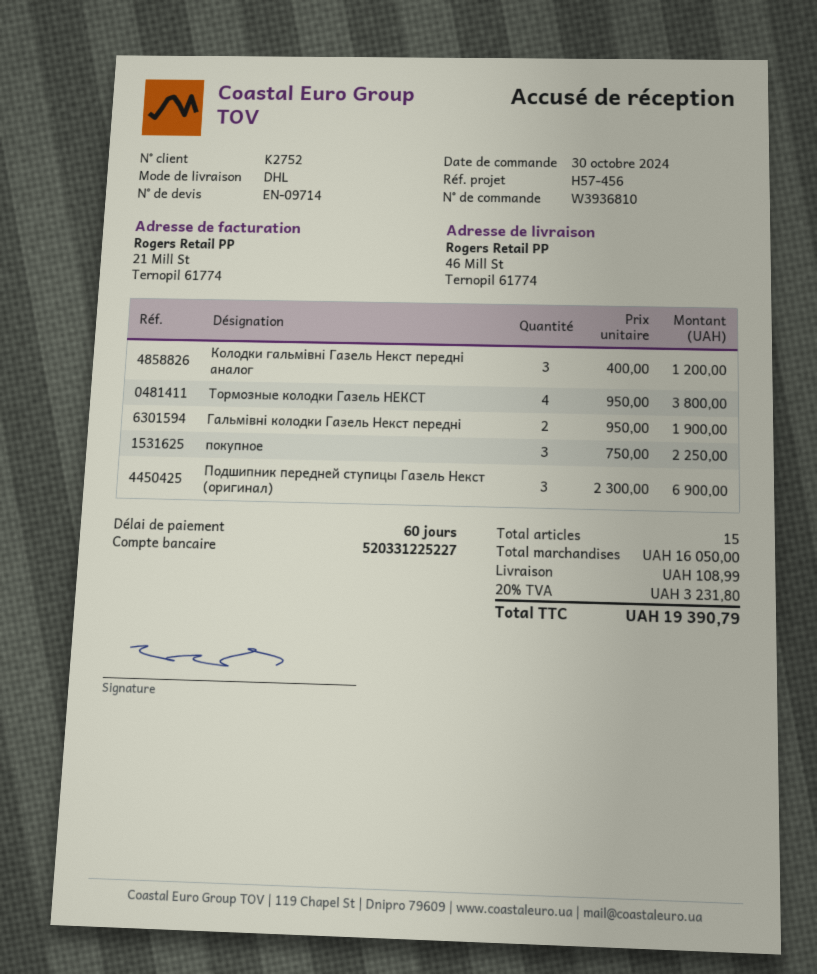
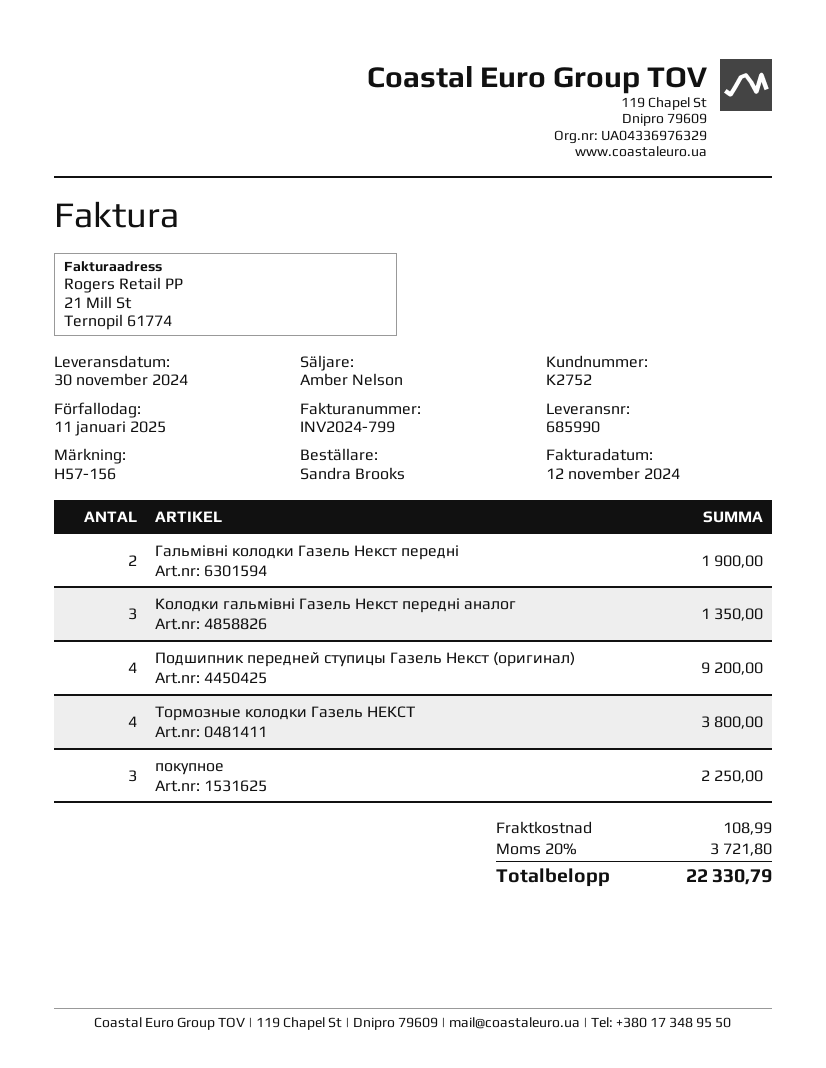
reference: H57-456 -> H57-156
Колодки гальмівні Газель Некст передні аналог: 3 for 1200.00 -> 3 for 1350.00
Подшипник передней ступицы Газель Некст (оригинал): 3 for 6900.00 -> 4 for 9200.00
tax: 20% = 3231.80 -> 20% = 3721.80
total: 19390.79 -> 22330.79

